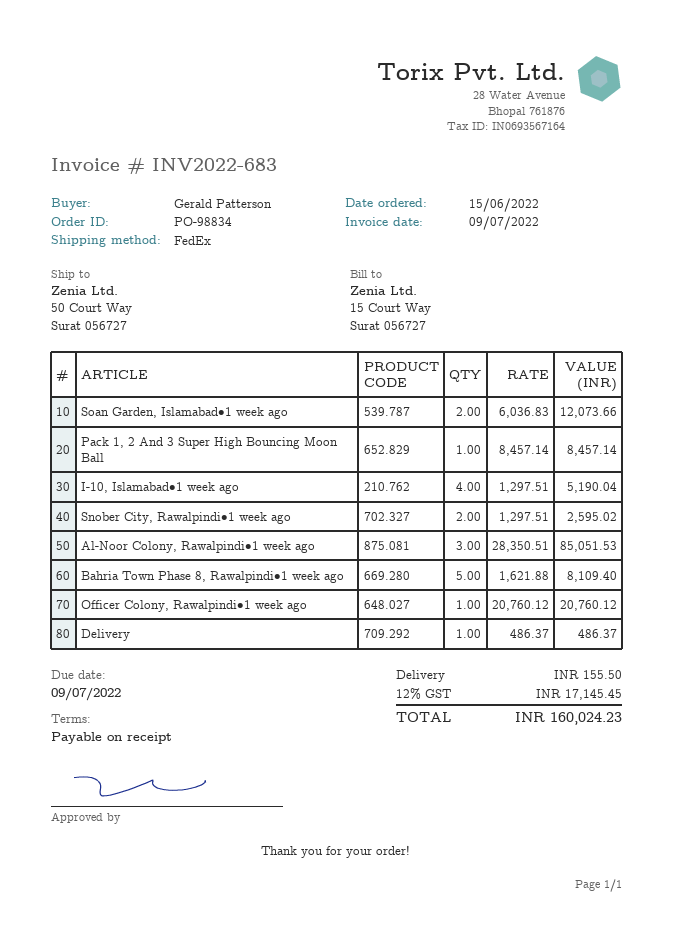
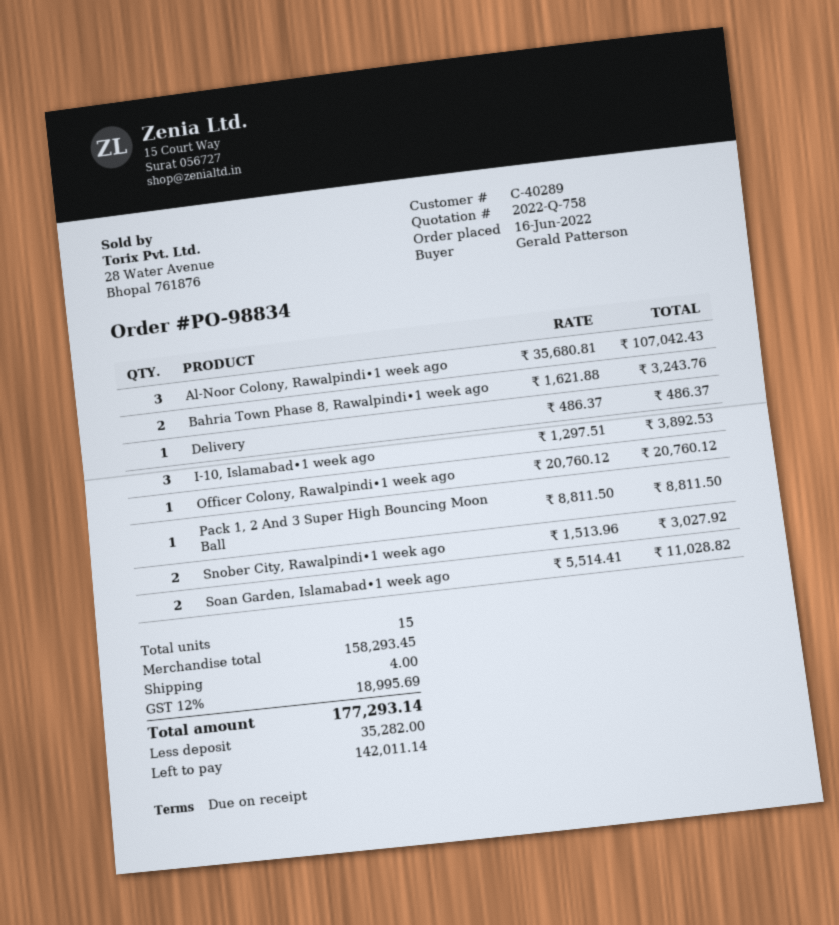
order date: 2022-06-15 -> 2022-06-16
Soan Garden, Islamabad•1 week ago: 2 x 6036.83 = 12073.66 -> 2 x 5514.41 = 11028.82
Pack 1, 2 And 3 Super High Bouncing Moon Ball: 1 x 8457.14 = 8457.14 -> 1 x 8811.50 = 8811.50
I-10, Islamabad•1 week ago: 4 x 1297.51 = 5190.04 -> 3 x 1297.51 = 3892.53
Snober City, Rawalpindi•1 week ago: 2 x 1297.51 = 2595.02 -> 2 x 1513.96 = 3027.92
Al-Noor Colony, Rawalpindi•1 week ago: 3 x 28350.51 = 85051.53 -> 3 x 35680.81 = 107042.43
Bahria Town Phase 8, Rawalpindi•1 week ago: 5 x 1621.88 = 8109.40 -> 2 x 1621.88 = 3243.76
shipping: 155.50 -> 4.00
tax: 12% = 17145.45 -> 12% = 18995.69
total: 160024.23 -> 177293.14

